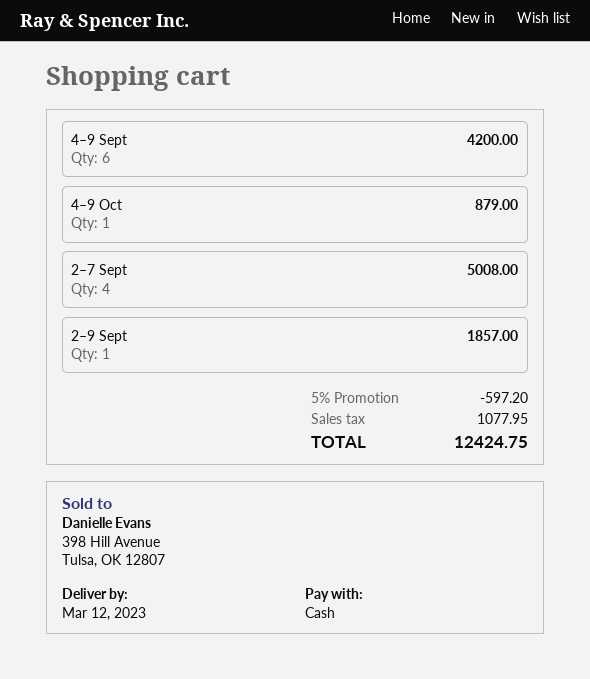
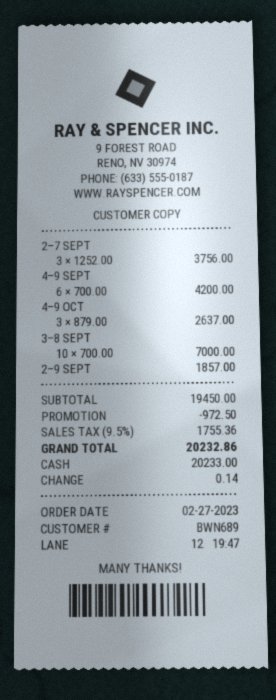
4–9 Oct: 1 for 879.00 -> 3 for 2637.00
2–7 Sept: 4 for 5008.00 -> 3 for 3756.00
3–8 SEPT: none -> 10 for 7000.00
discount: 597.20 -> 972.50
tax: 1077.95 -> 1755.36
total: 12424.75 -> 20232.86

